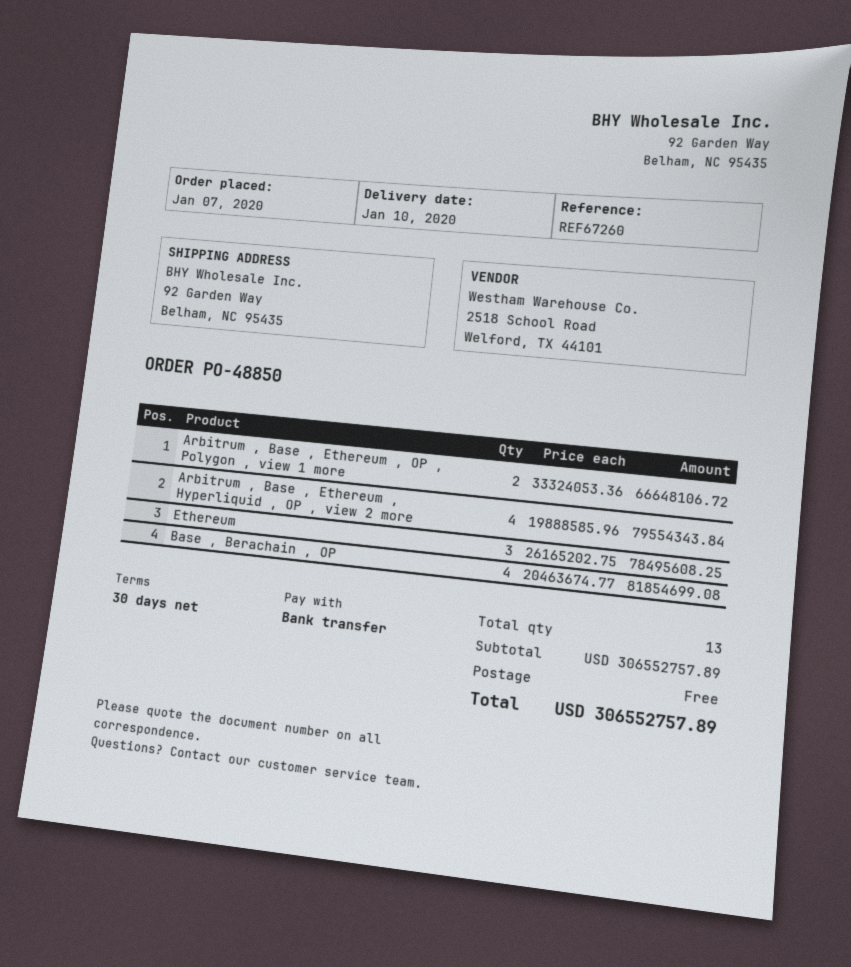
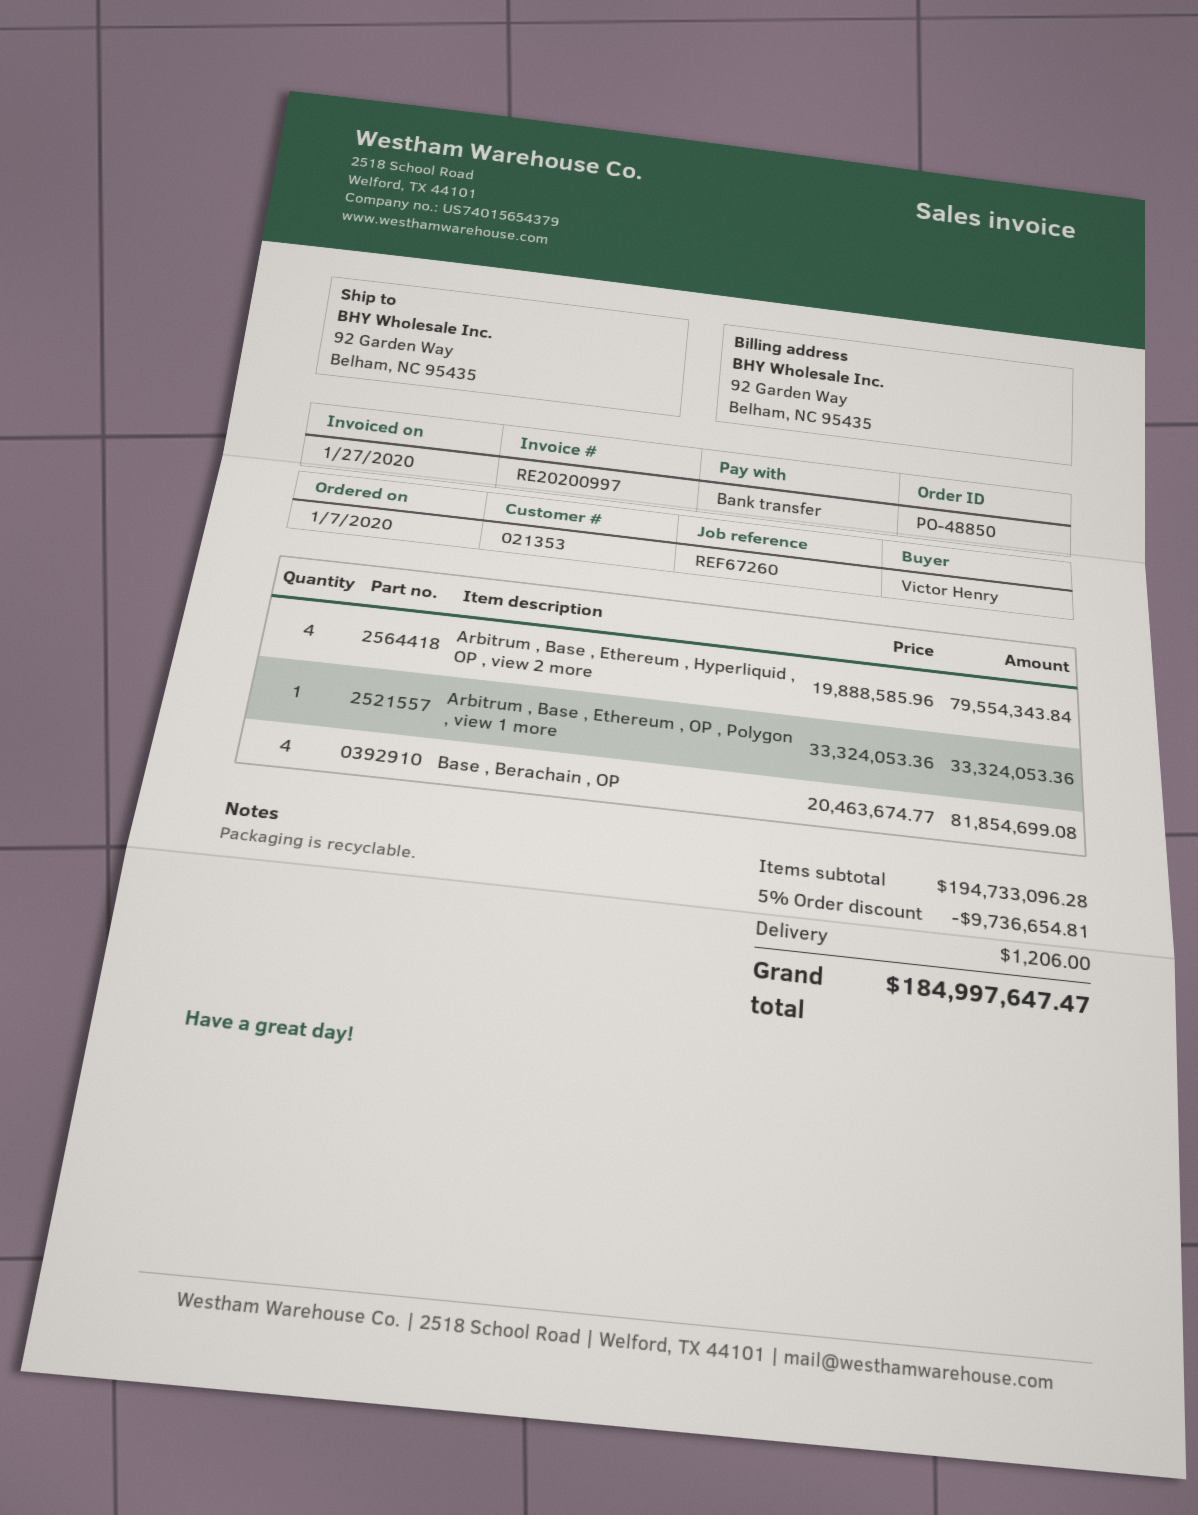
Arbitrum , Base , Ethereum , OP , Polygon , view 1 more: 2 x 33324053.36 = 66648106.72 -> 1 x 33324053.36 = 33324053.36
Ethereum: 3 x 26165202.75 = 78495608.25 -> none
subtotal: 306552757.89 -> 194733096.28
discount: none -> 5% = 9736654.81
shipping: 0.00 -> 1206.00
total: 306552757.89 -> 184997647.47

